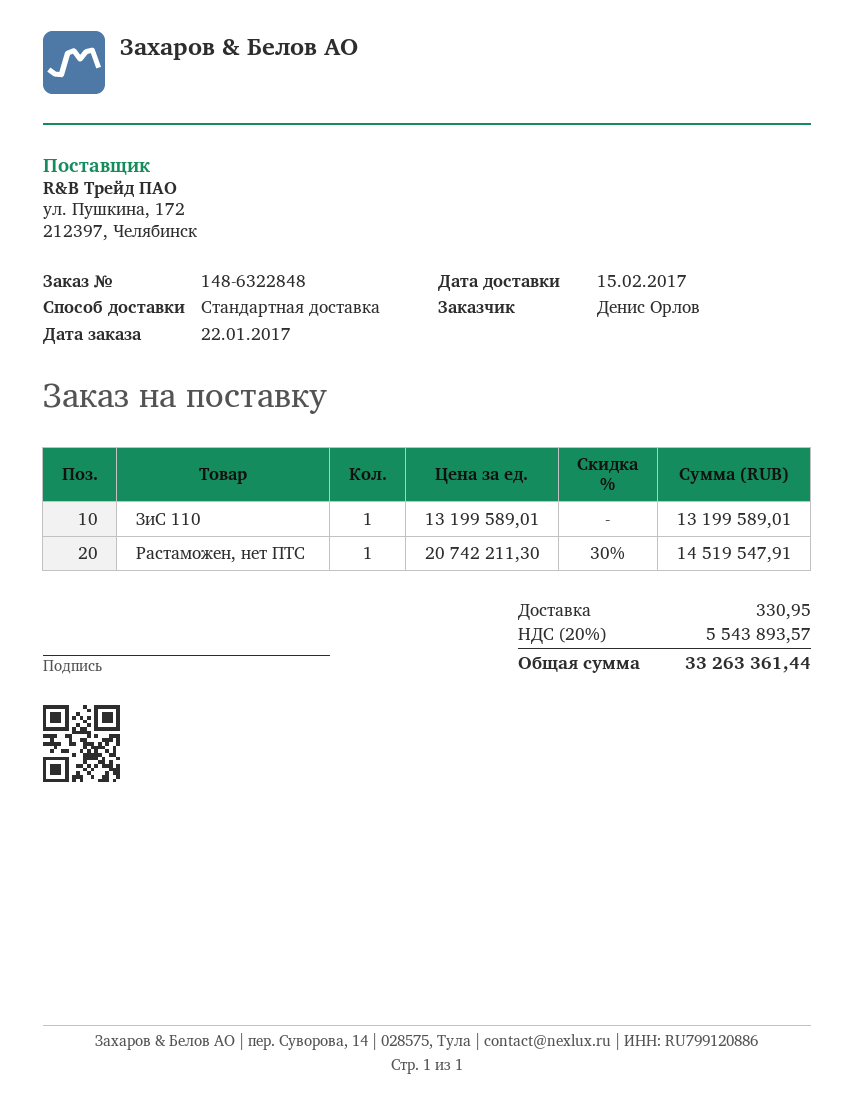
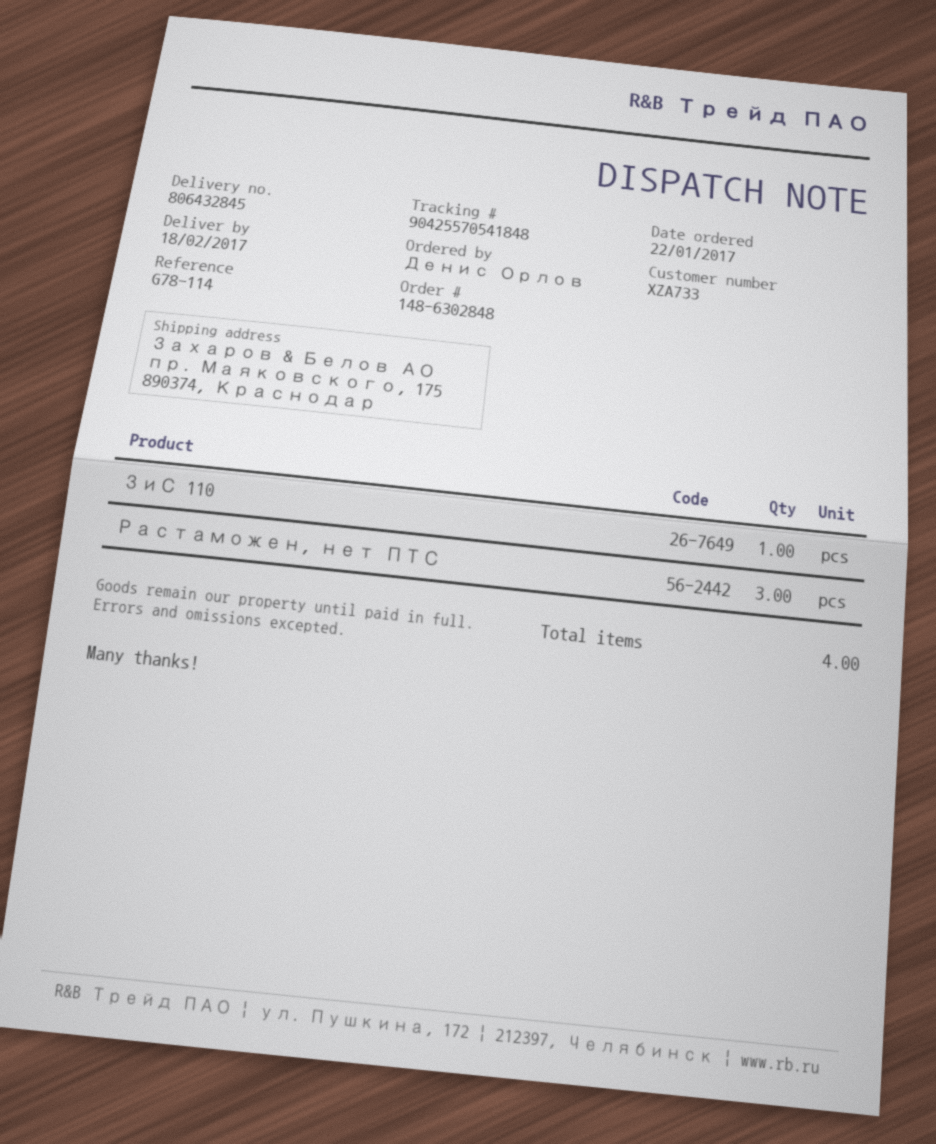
order number: 148-6322848 -> 148-6302848
delivery date: 2017-02-15 -> 2017-02-18
Растаможен, нет ПТС: 1 -> 3

